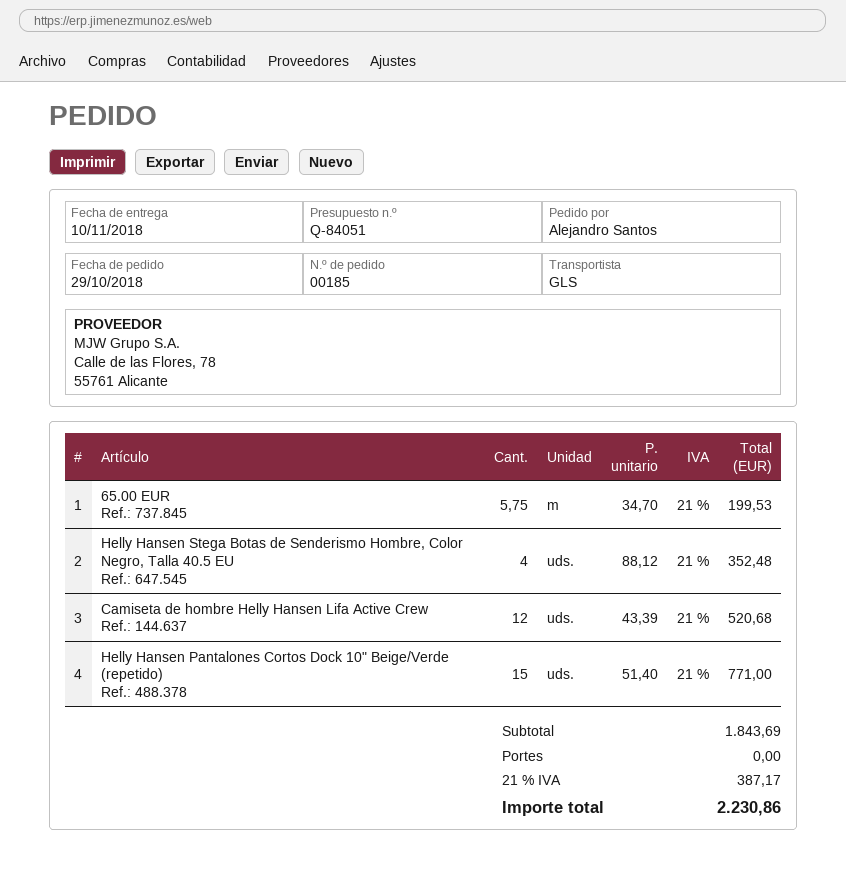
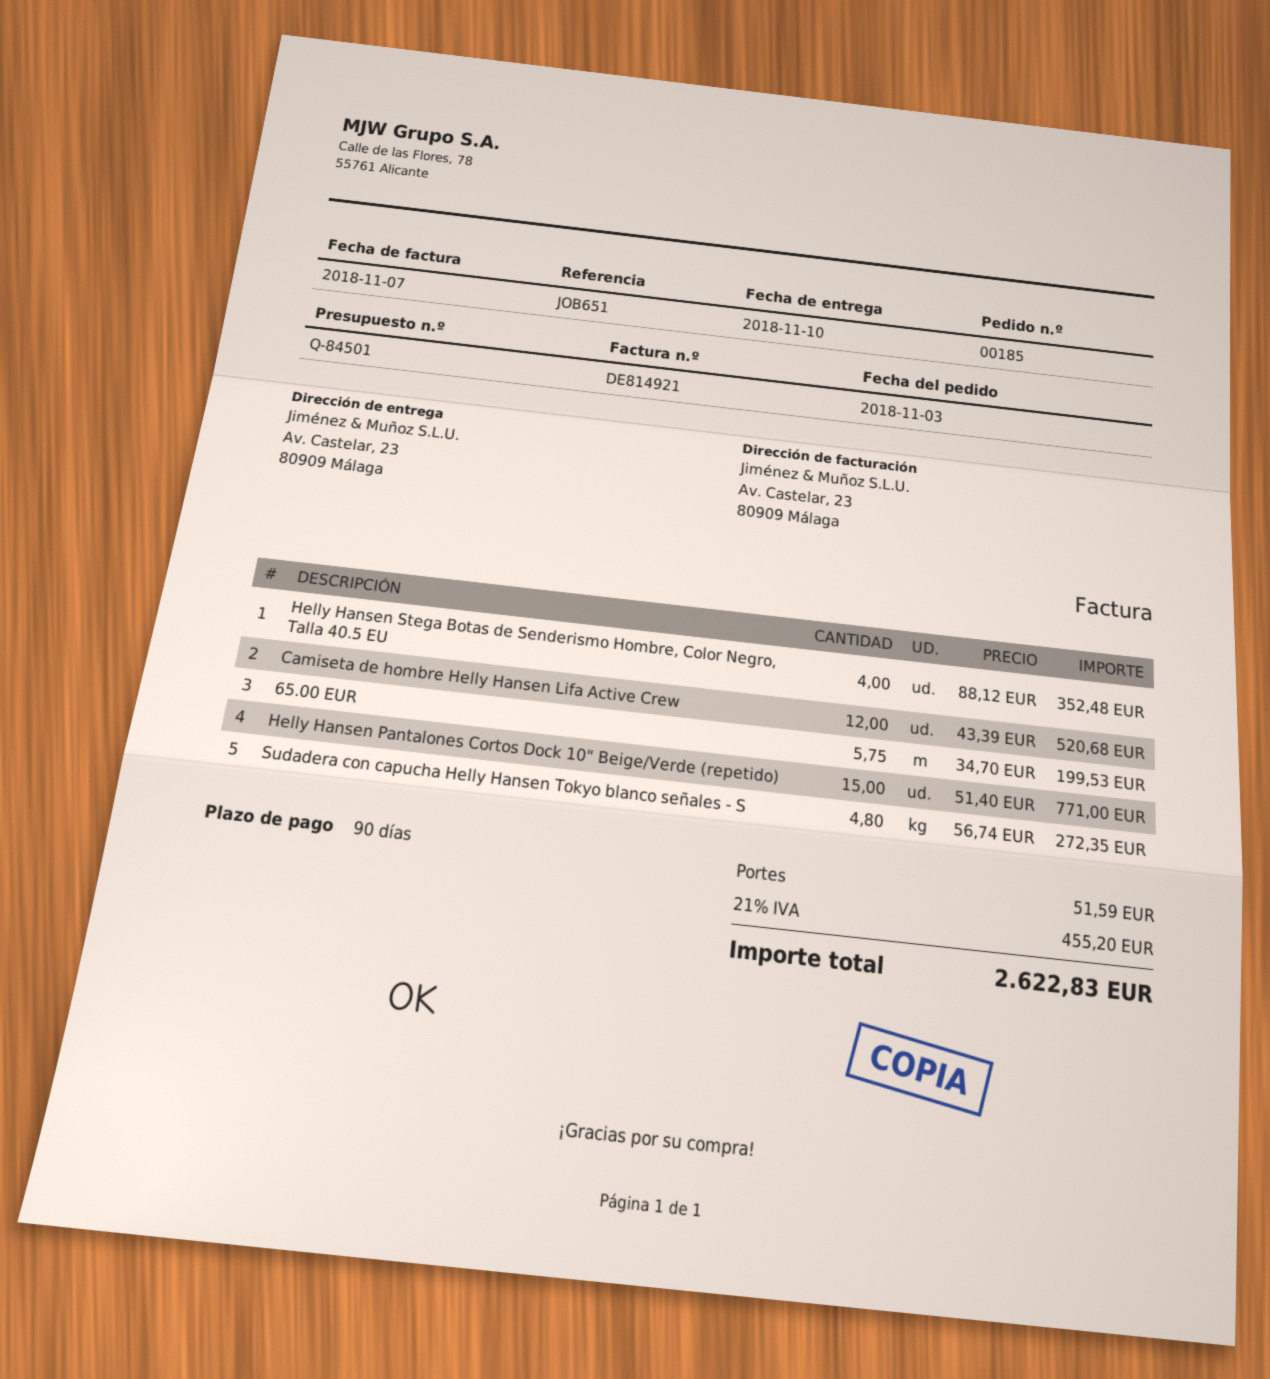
quote number: Q-84051 -> Q-84501
order date: 2018-10-29 -> 2018-11-03
Sudadera con capucha Helly Hansen Tokyo blanco señales - S: none -> 4.8 x 56.74 = 272.35
shipping: 0.00 -> 51.59
tax: 21% = 387.17 -> 21% = 455.20
total: 2230.86 -> 2622.83

